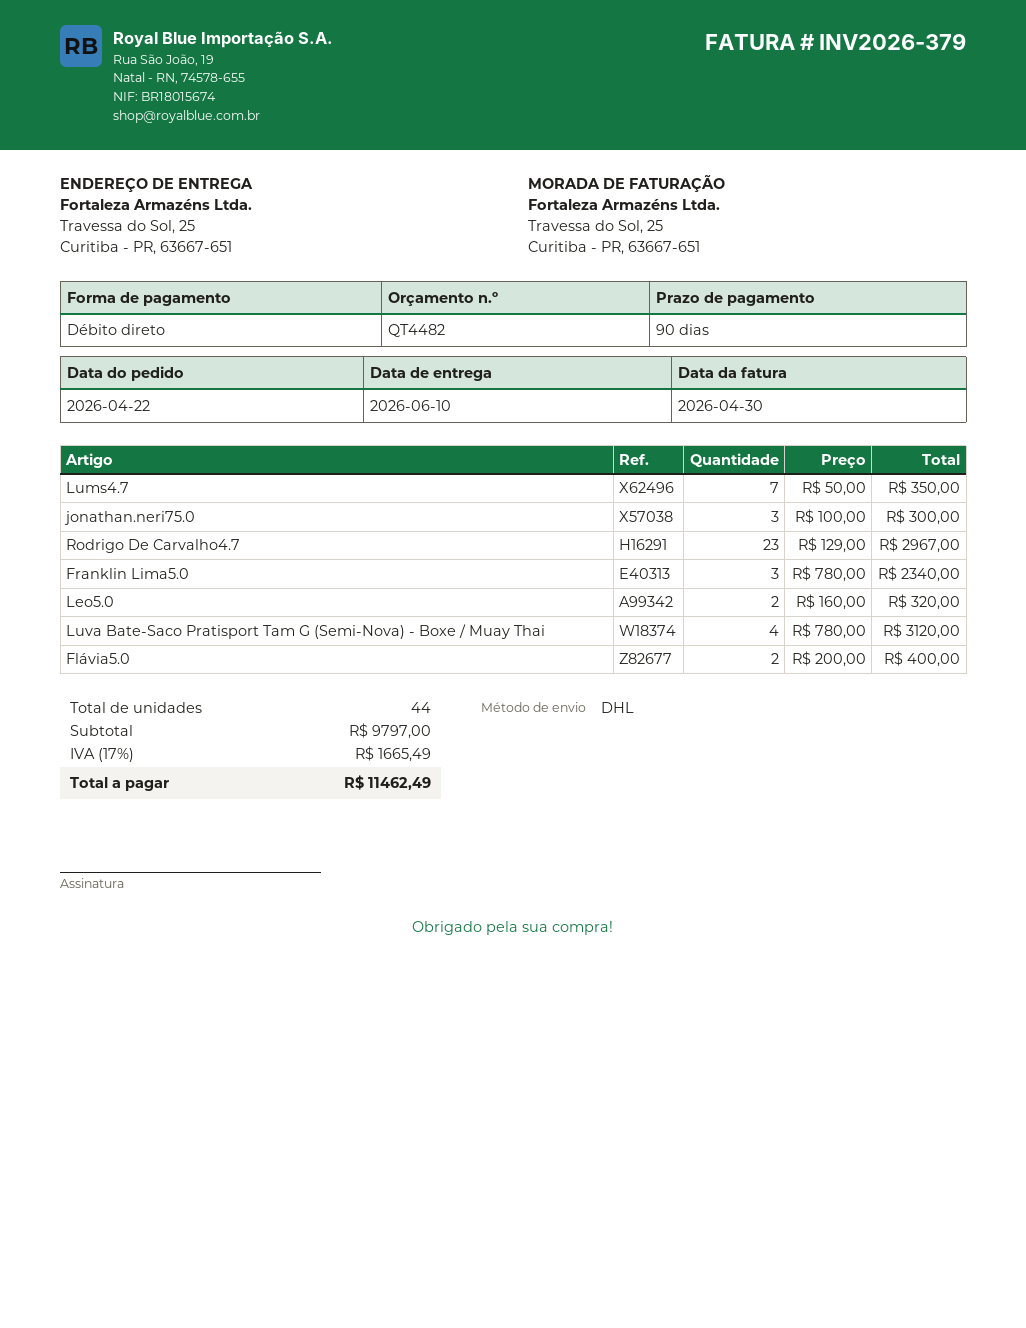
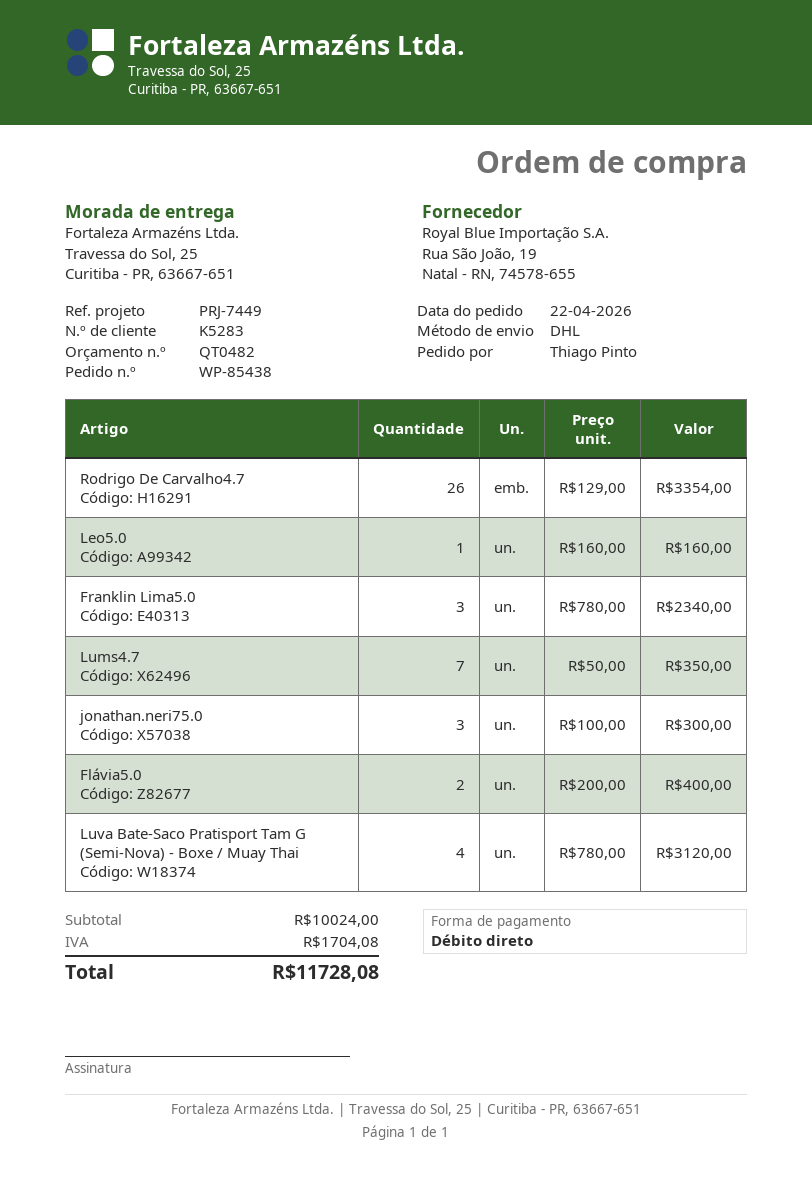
quote number: QT4482 -> QT0482
Rodrigo De Carvalho4.7: 23 x 129.00 = 2967.00 -> 26 x 129.00 = 3354.00
Leo5.0: 2 x 160.00 = 320.00 -> 1 x 160.00 = 160.00
subtotal: 9797.00 -> 10024.00
tax: 1665.49 -> 1704.08
total: 11462.49 -> 11728.08

